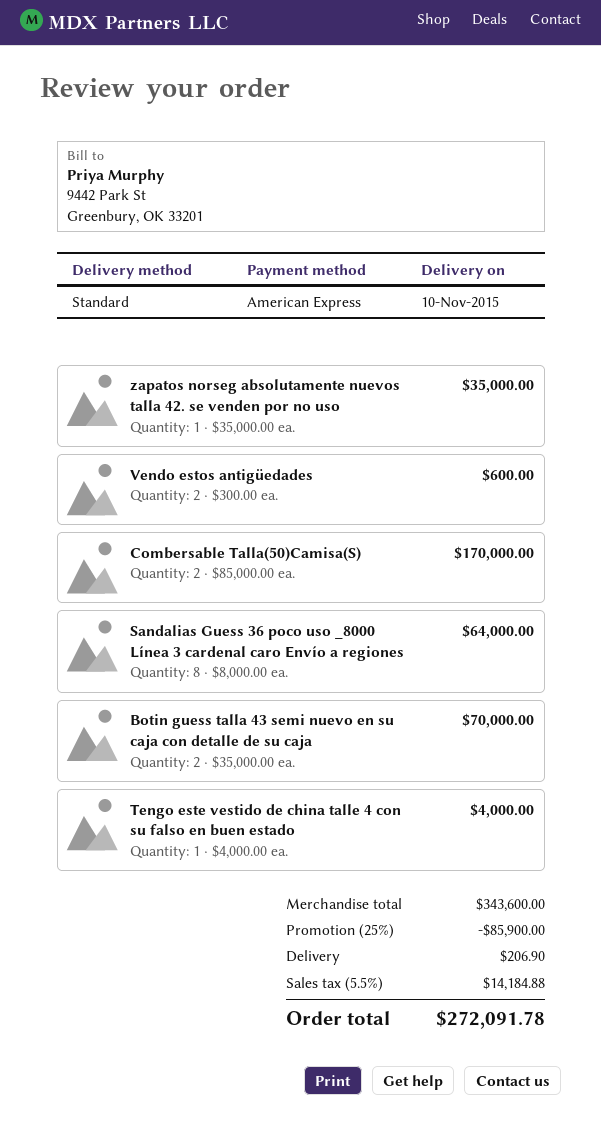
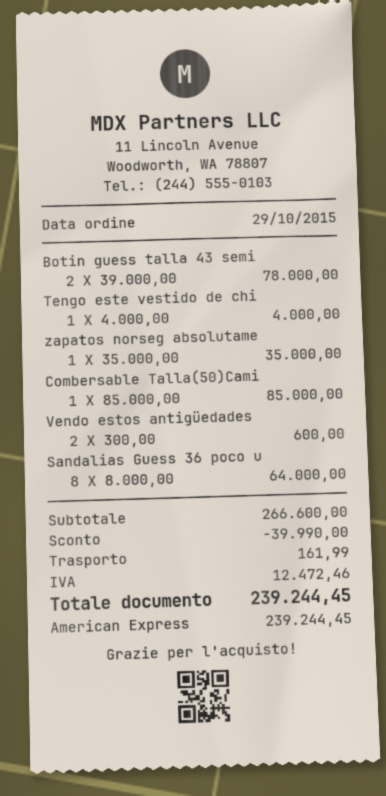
Combersable Talla(50)Camisa(S): 2 x 85000.00 = 170000.00 -> 1 x 85000.00 = 85000.00
Botin guess talla 43 semi nuevo en su caja con detalle de su caja: 2 x 35000.00 = 70000.00 -> 2 x 39000.00 = 78000.00
subtotal: 343600.00 -> 266600.00
discount: 85900.00 -> 39990.00
shipping: 206.90 -> 161.99
tax: 14184.88 -> 12472.46
total: 272091.78 -> 239244.45

